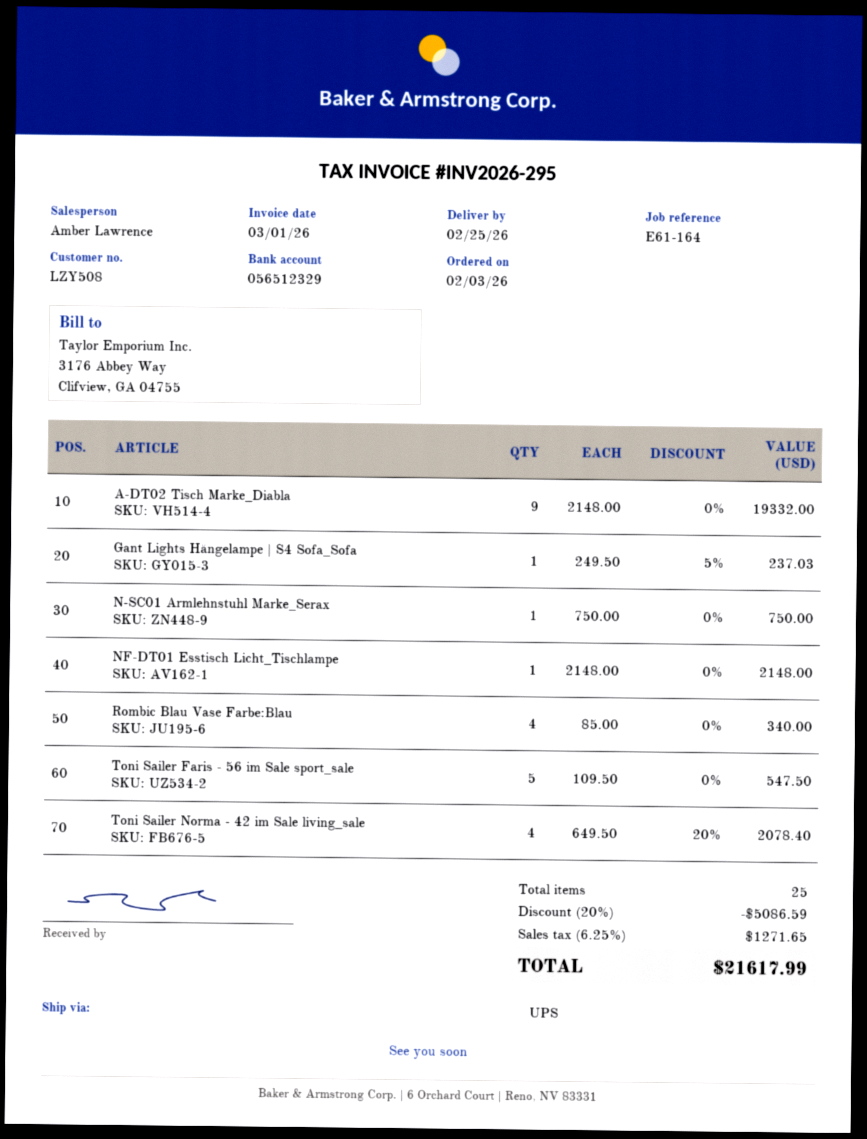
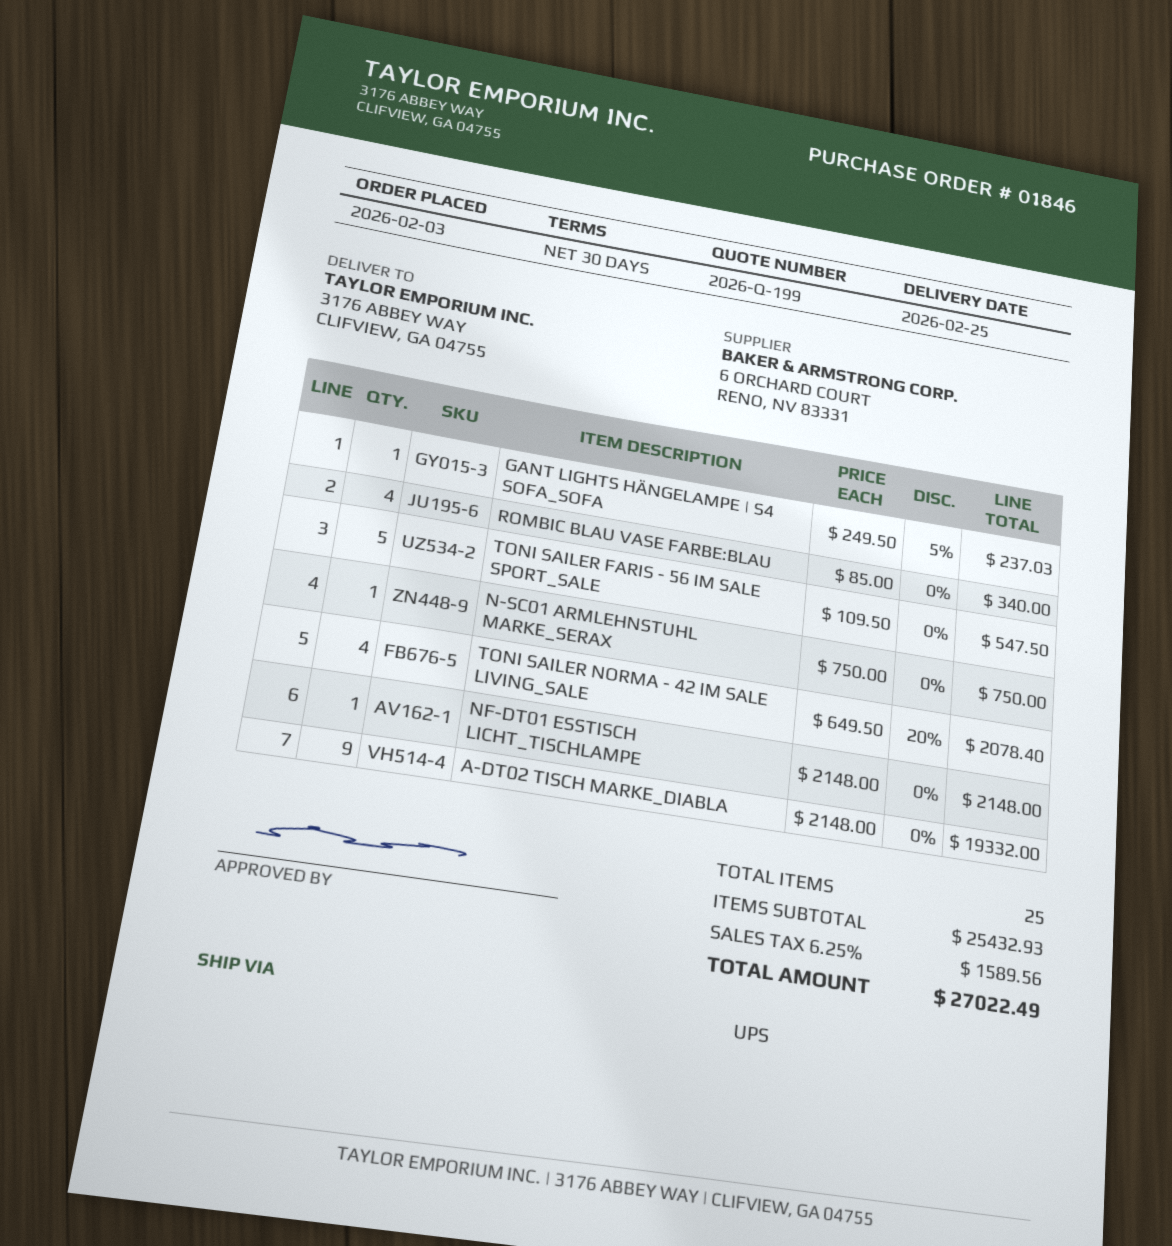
discount: 20% = 5086.59 -> none
tax: 6.25% = 1271.65 -> 6.25% = 1589.56
total: 21617.99 -> 27022.49

